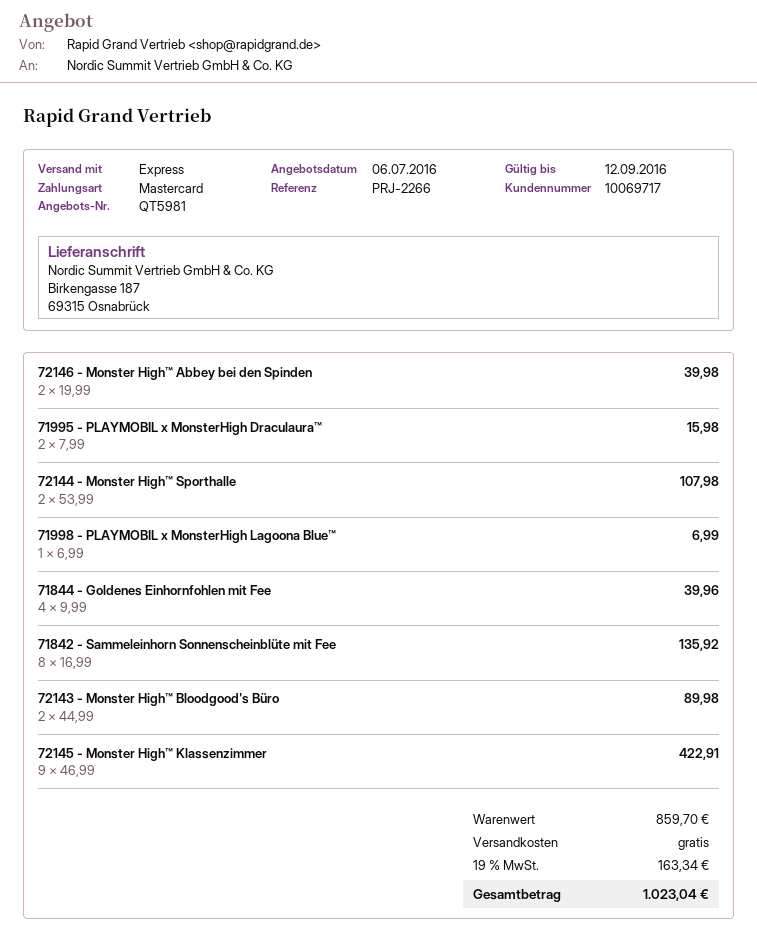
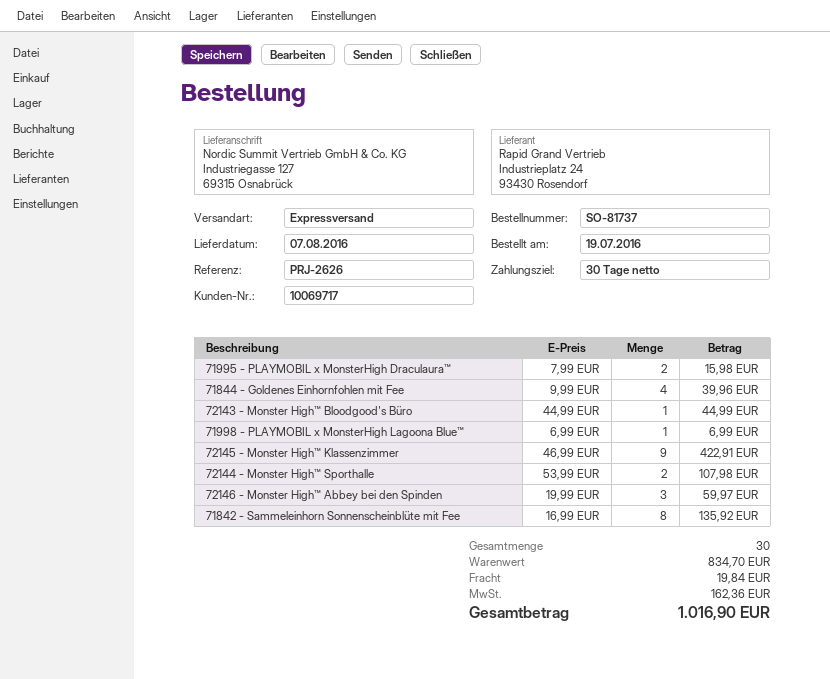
reference: PRJ-2266 -> PRJ-2626
ship to: Birkengasse 187, 69315 Osnabrück -> Industriegasse 127, 69315 Osnabrück
72146 - Monster High™ Abbey bei den Spinden: 2 x 19.99 = 39.98 -> 3 x 19.99 = 59.97
72143 - Monster High™ Bloodgood's Büro: 2 x 44.99 = 89.98 -> 1 x 44.99 = 44.99
subtotal: 859.70 -> 834.70
shipping: 0.00 -> 19.84
tax: 163.34 -> 162.36
total: 1023.04 -> 1016.90

